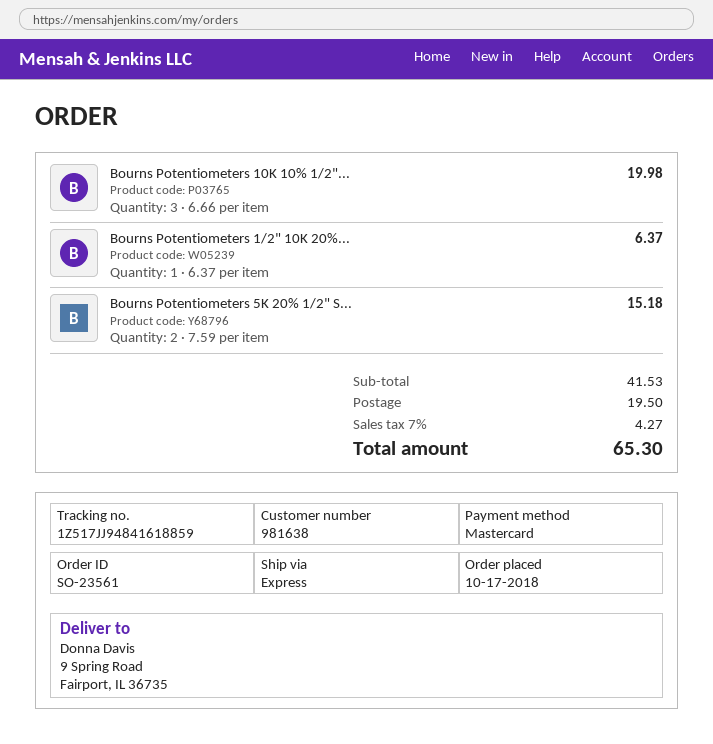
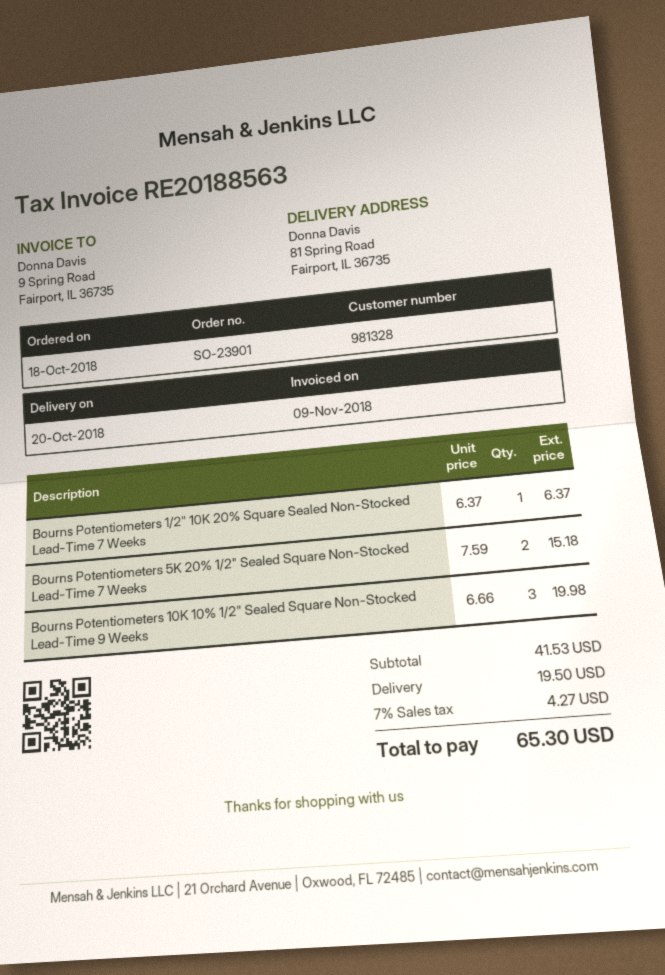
order number: SO-23561 -> SO-23901
order date: 2018-10-17 -> 2018-10-18
customer number: 981638 -> 981328
ship to: 9 Spring Road, Fairport, IL 36735 -> 81 Spring Road, Fairport, IL 36735

